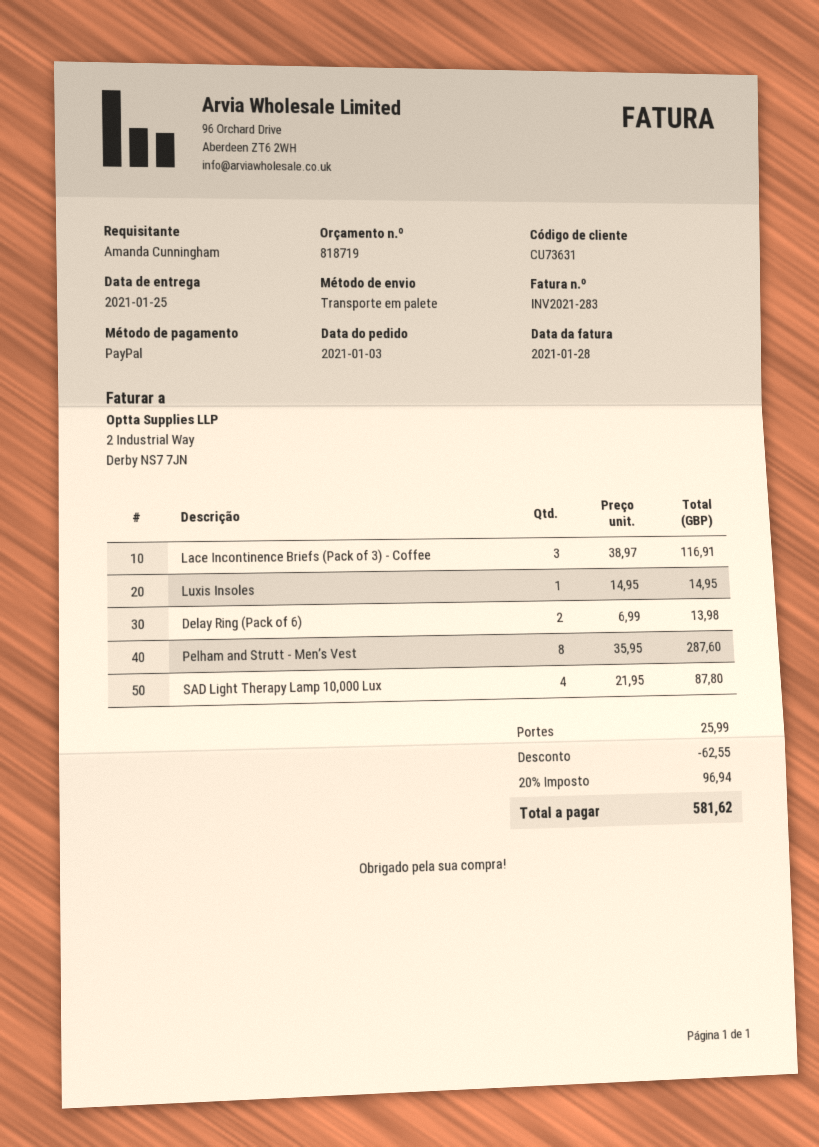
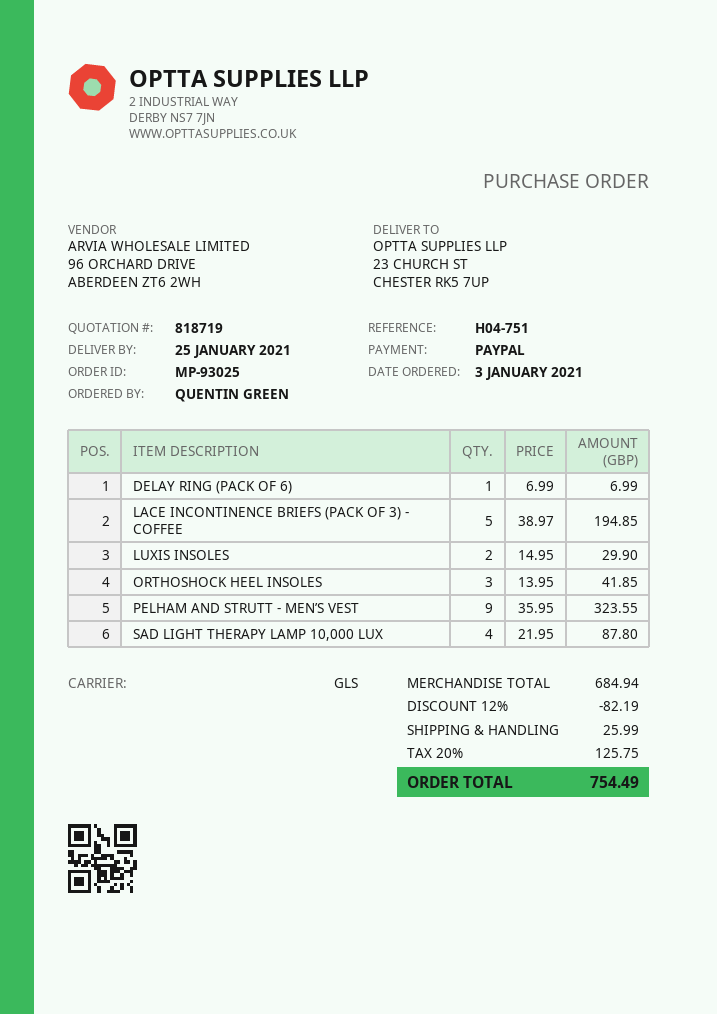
ordered by: Amanda Cunningham -> QUENTIN GREEN
shipping method: pallet freight -> GLS
Lace Incontinence Briefs (Pack of 3) - Coffee: 3 x 38.97 = 116.91 -> 5 x 38.97 = 194.85
Luxis Insoles: 1 x 14.95 = 14.95 -> 2 x 14.95 = 29.90
Delay Ring (Pack of 6): 2 x 6.99 = 13.98 -> 1 x 6.99 = 6.99
Pelham and Strutt - Men’s Vest: 8 x 35.95 = 287.60 -> 9 x 35.95 = 323.55
ORTHOSHOCK HEEL INSOLES: none -> 3 x 13.95 = 41.85
discount: 62.55 -> 82.19
tax: 20% = 96.94 -> 20% = 125.75
total: 581.62 -> 754.49

